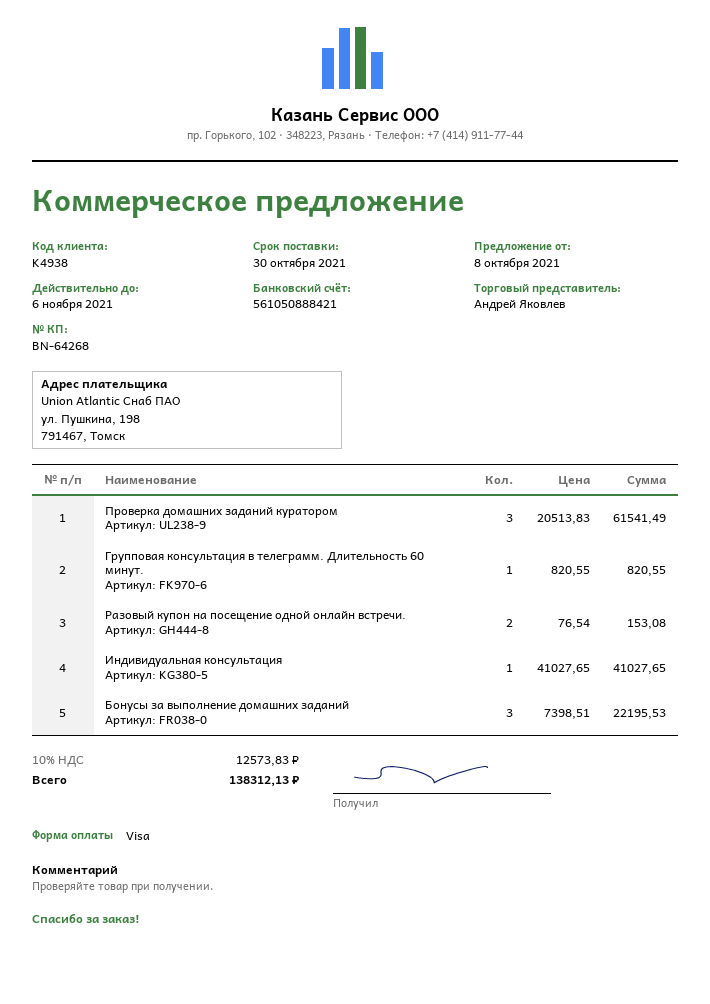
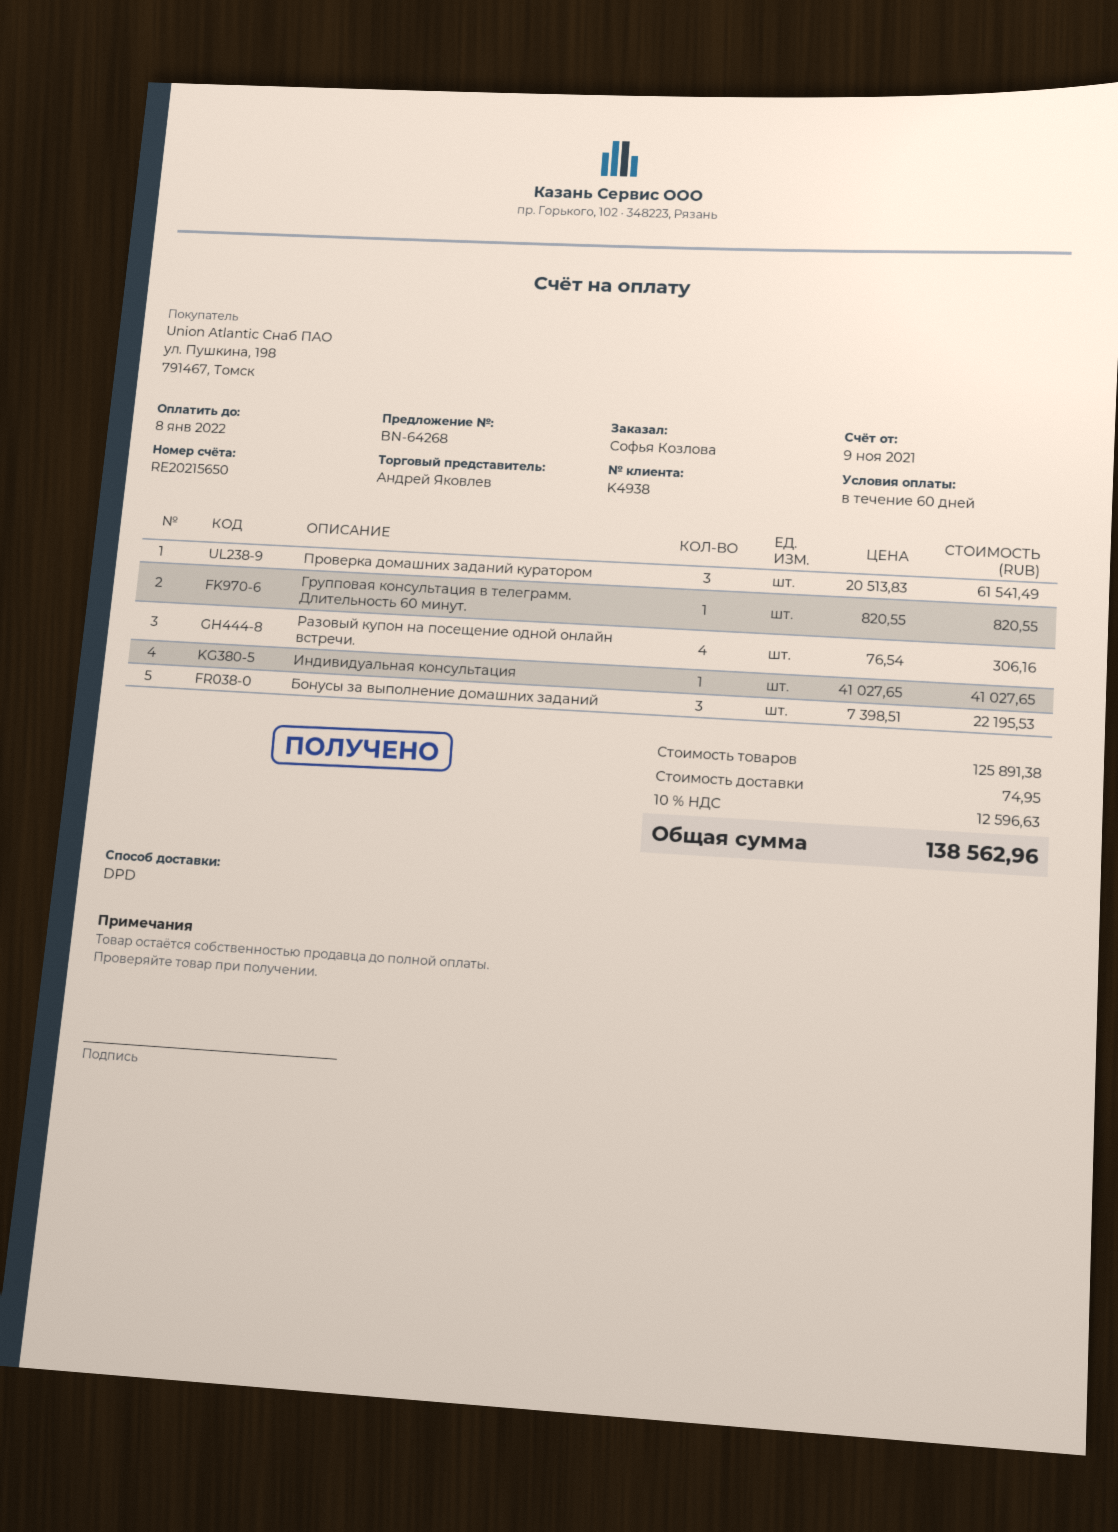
Разовый купон на посещение одной онлайн встречи.: 2 x 76.54 = 153.08 -> 4 x 76.54 = 306.16
shipping: none -> 74.95
tax: 10% = 12573.83 -> 10% = 12596.63
total: 138312.13 -> 138562.96

